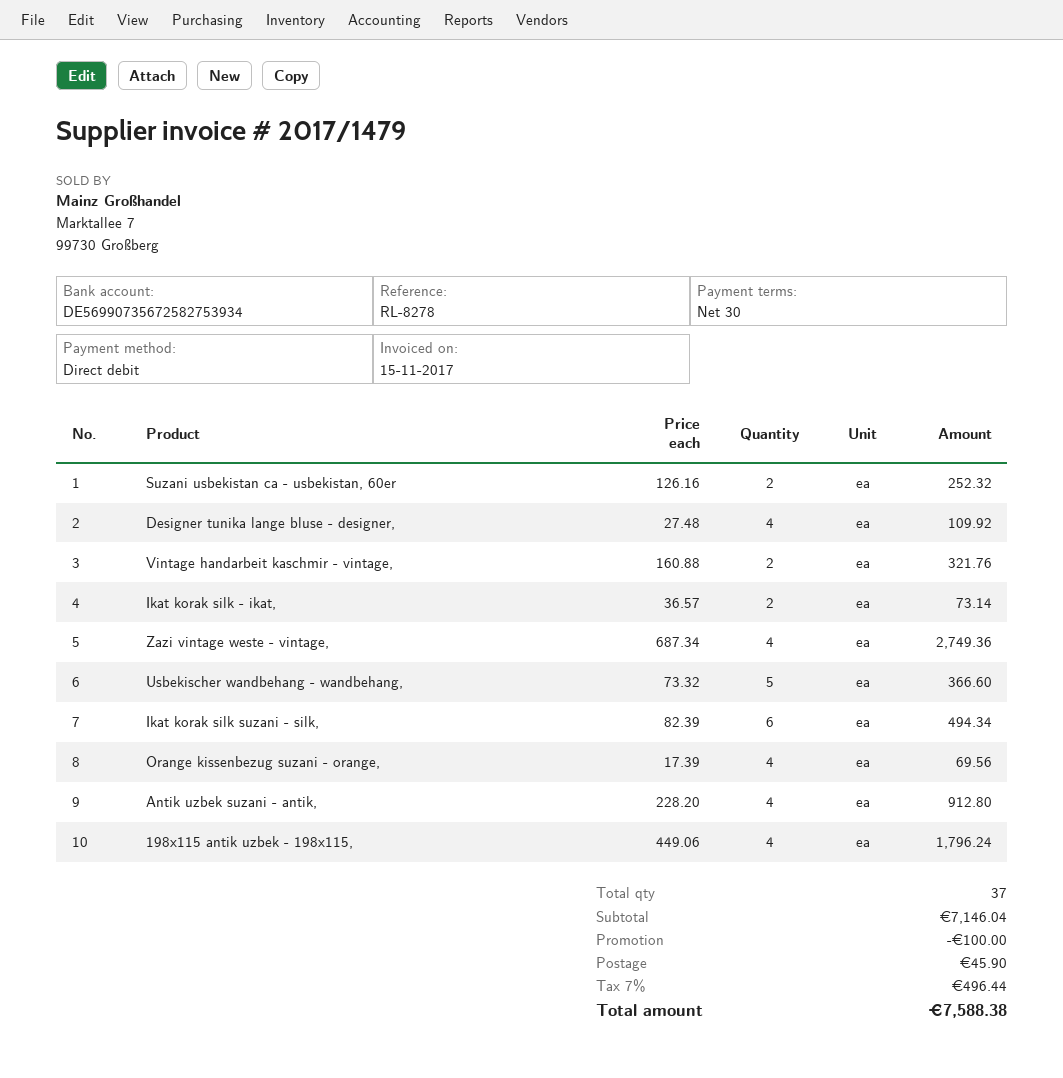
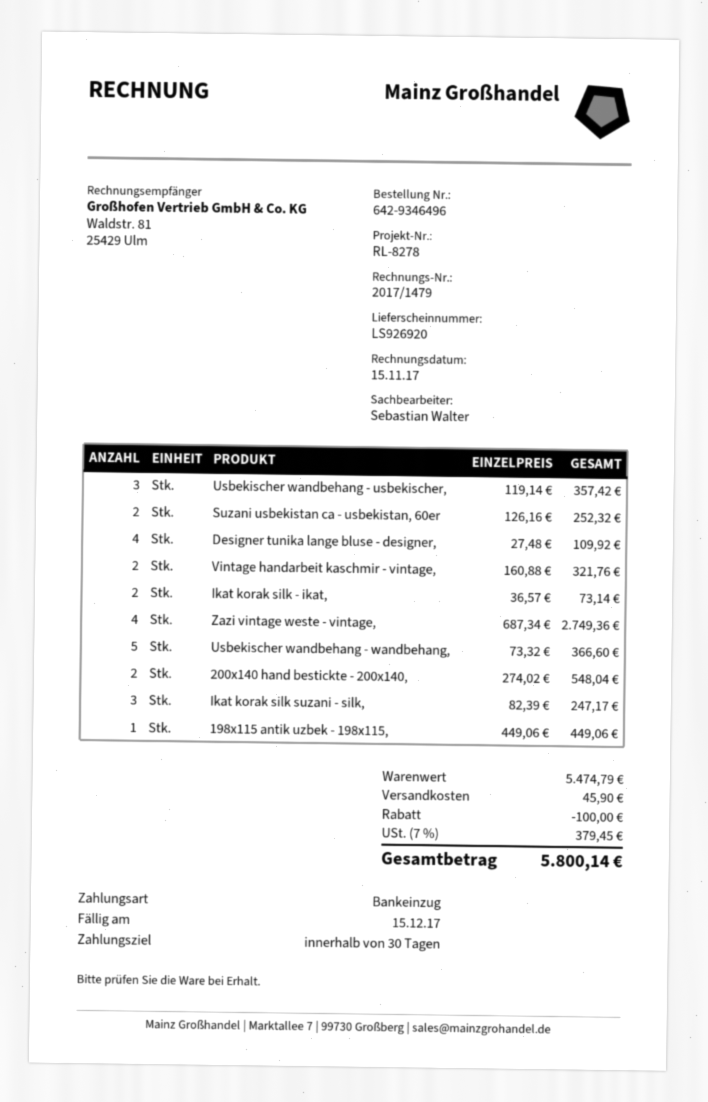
Ikat korak silk suzani - silk,: 6 x 82.39 = 494.34 -> 3 x 82.39 = 247.17
Orange kissenbezug suzani - orange,: 4 x 17.39 = 69.56 -> none
Antik uzbek suzani - antik,: 4 x 228.20 = 912.80 -> none
198x115 antik uzbek - 198x115,: 4 x 449.06 = 1796.24 -> 1 x 449.06 = 449.06
Usbekischer wandbehang - usbekischer,: none -> 3 x 119.14 = 357.42
200x140 hand bestickte - 200x140,: none -> 2 x 274.02 = 548.04
subtotal: 7146.04 -> 5474.79
tax: 7% = 496.44 -> 7% = 379.45
total: 7588.38 -> 5800.14

